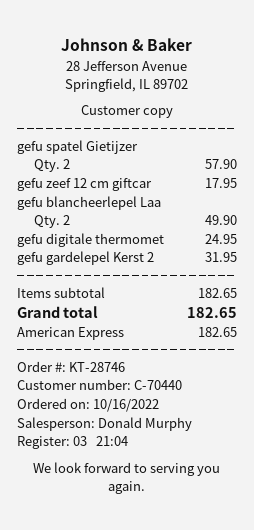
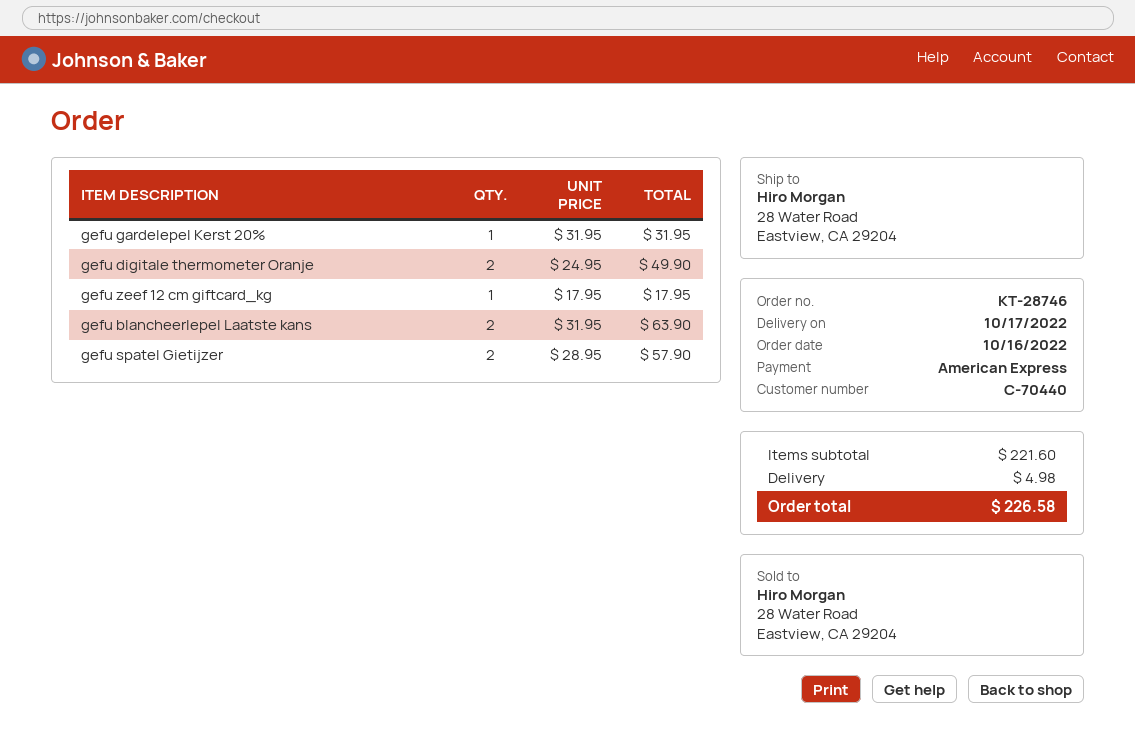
gefu blancheerlepel Laa: 2 for 49.90 -> 2 for 63.90
gefu digitale thermomet: 1 for 24.95 -> 2 for 49.90
subtotal: 182.65 -> 221.60
shipping: none -> 4.98
total: 182.65 -> 226.58

